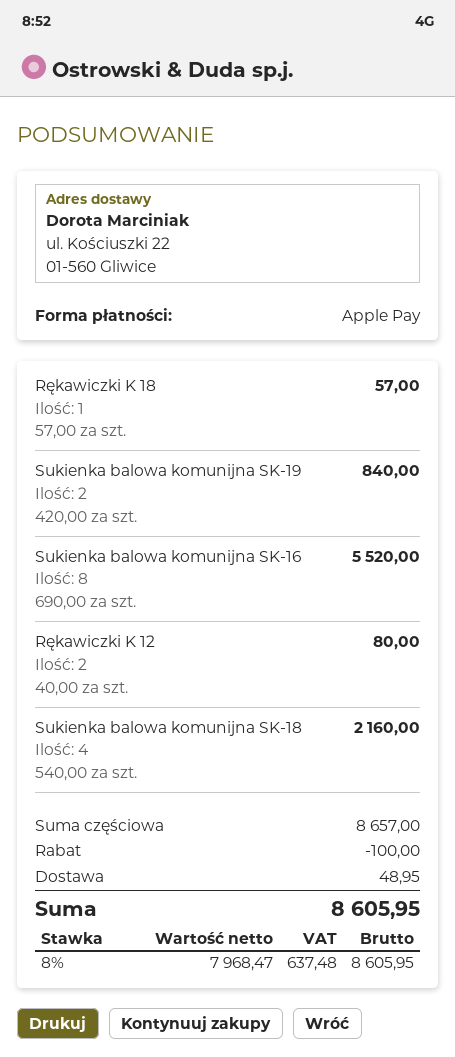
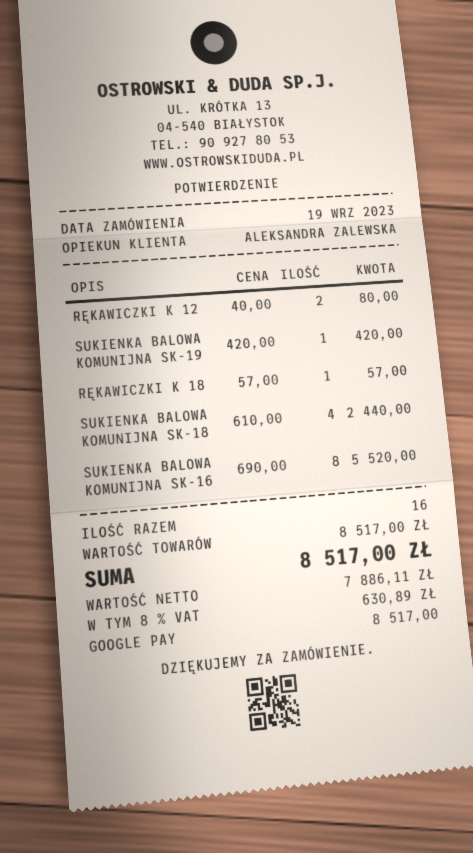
payment method: Apple Pay -> Google Pay
Sukienka balowa komunijna SK-19: 2 x 420.00 = 840.00 -> 1 x 420.00 = 420.00
Sukienka balowa komunijna SK-18: 4 x 540.00 = 2160.00 -> 4 x 610.00 = 2440.00
subtotal: 8657.00 -> 8517.00
discount: 100.00 -> none
shipping: 48.95 -> none
net: 7968.47 -> 7886.11
tax: 8% = 637.48 -> 8% = 630.89
total: 8605.95 -> 8517.00

